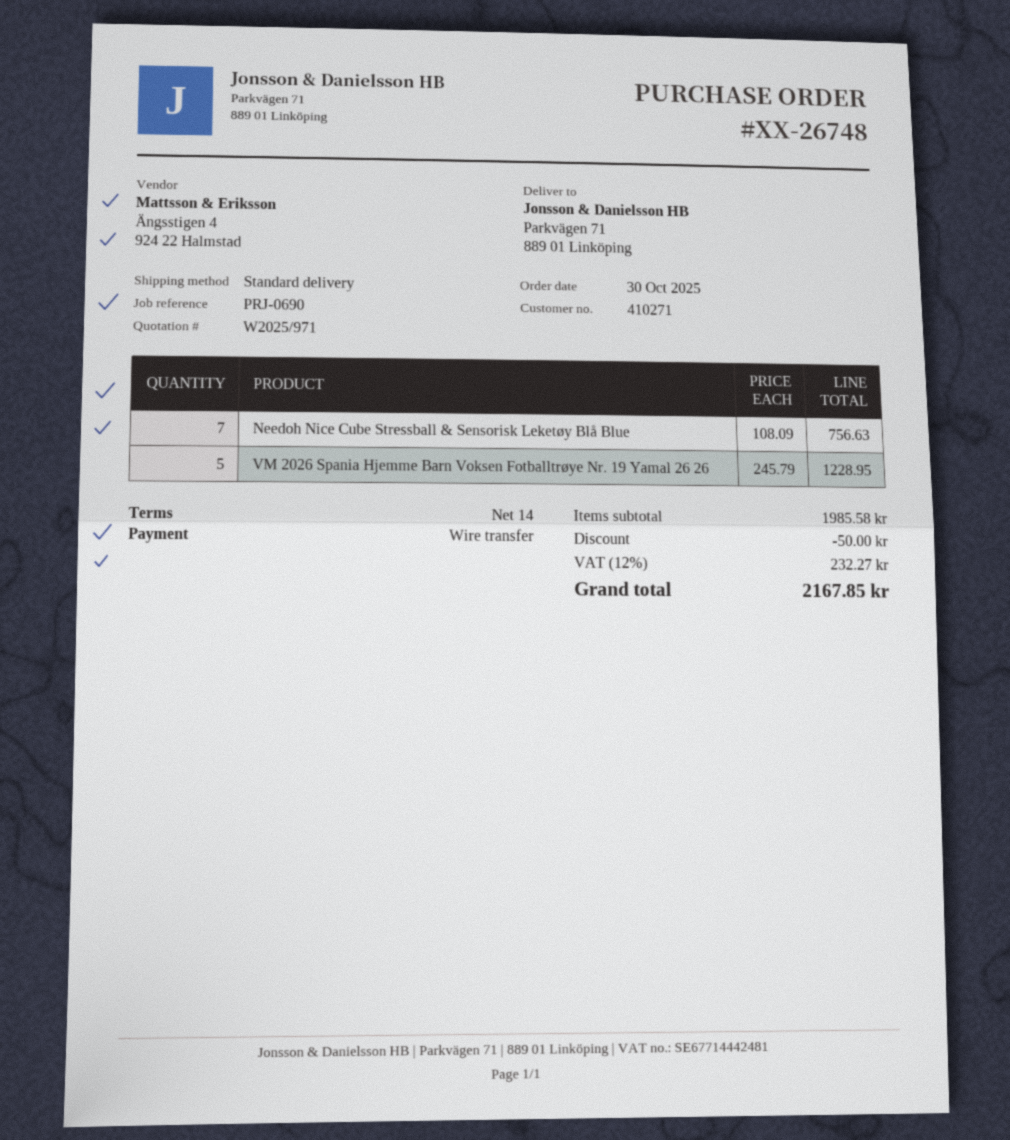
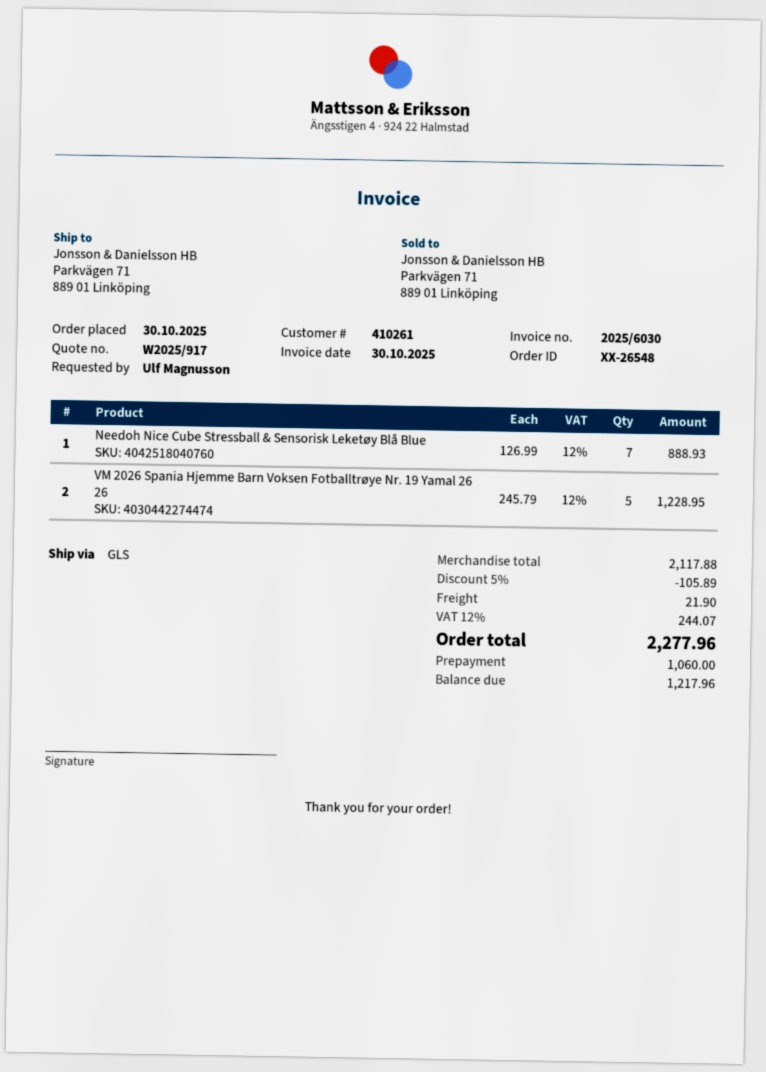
quote number: W2025/971 -> W2025/917
order number: XX-26748 -> XX-26548
customer number: 410271 -> 410261
shipping method: standard -> GLS
Needoh Nice Cube Stressball & Sensorisk Leketøy Blå Blue: 7 x 108.09 = 756.63 -> 7 x 126.99 = 888.93
subtotal: 1985.58 -> 2117.88
discount: 50.00 -> 105.89
shipping: none -> 21.90
tax: 12% = 232.27 -> 12% = 244.07
total: 2167.85 -> 2277.96

